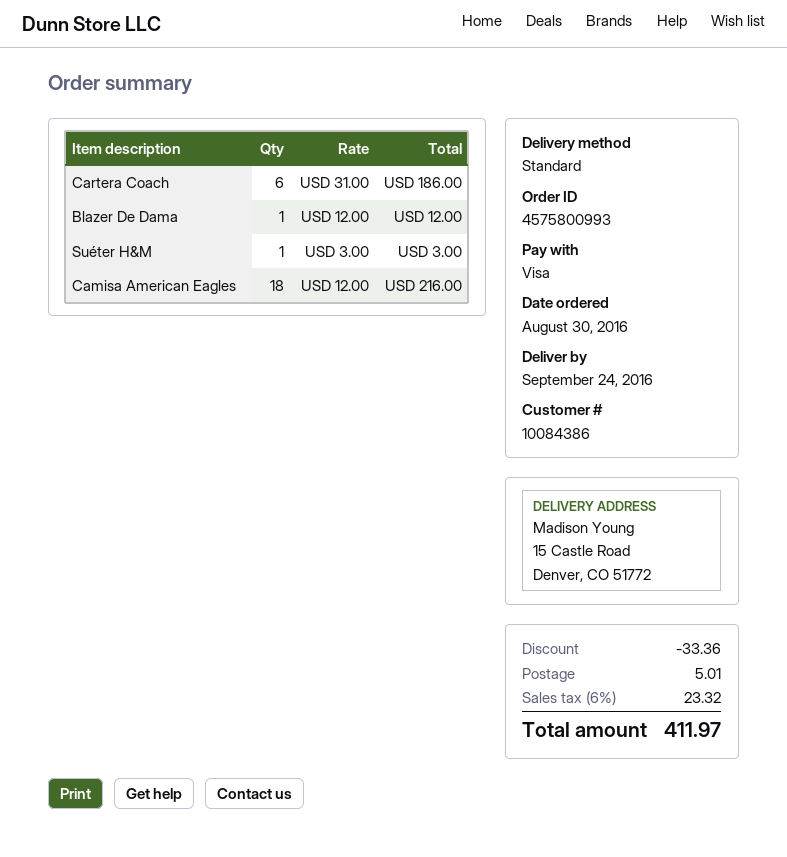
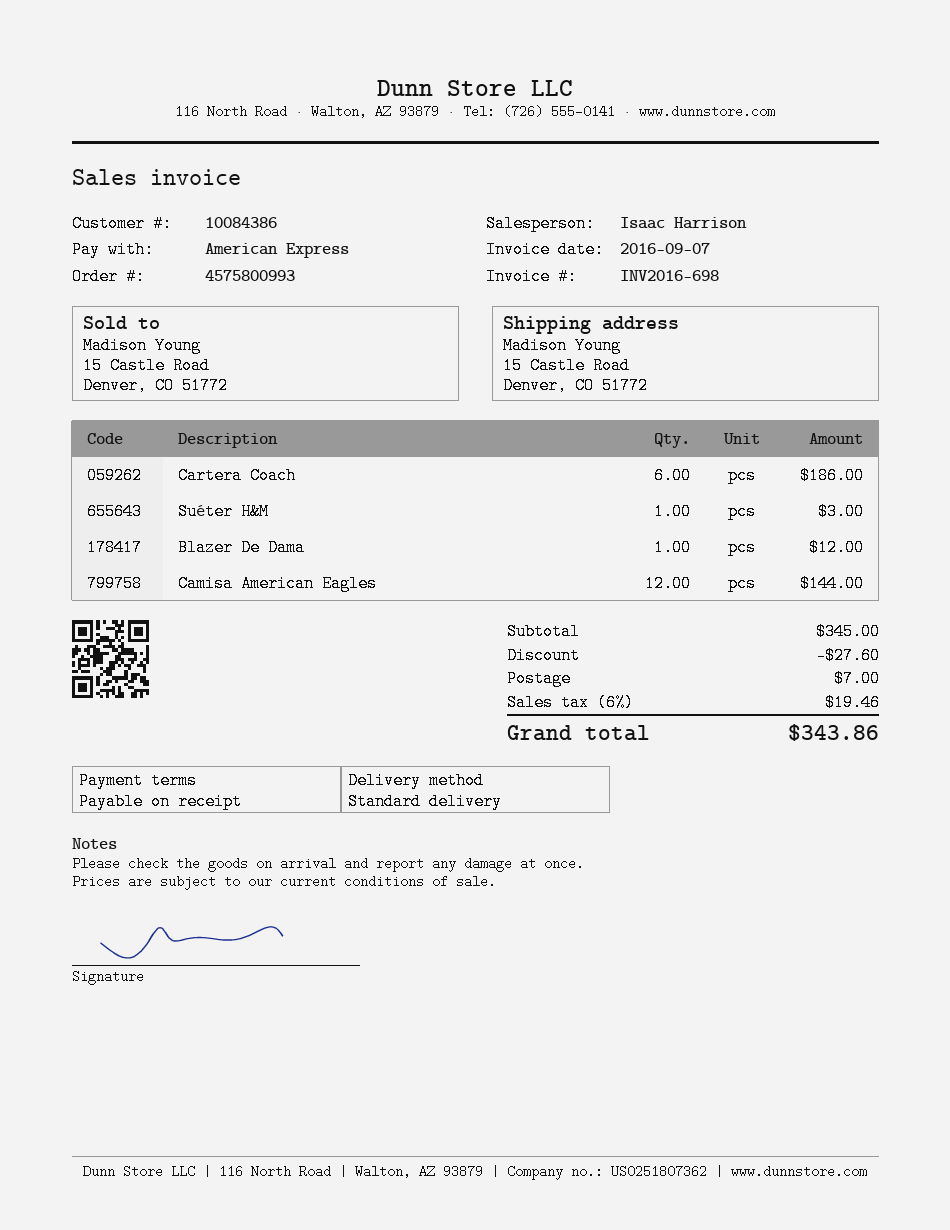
payment method: Visa -> American Express
Camisa American Eagles: 18 for 216.00 -> 12 for 144.00
discount: 33.36 -> 27.60
shipping: 5.01 -> 7.00
tax: 6% = 23.32 -> 6% = 19.46
total: 411.97 -> 343.86

